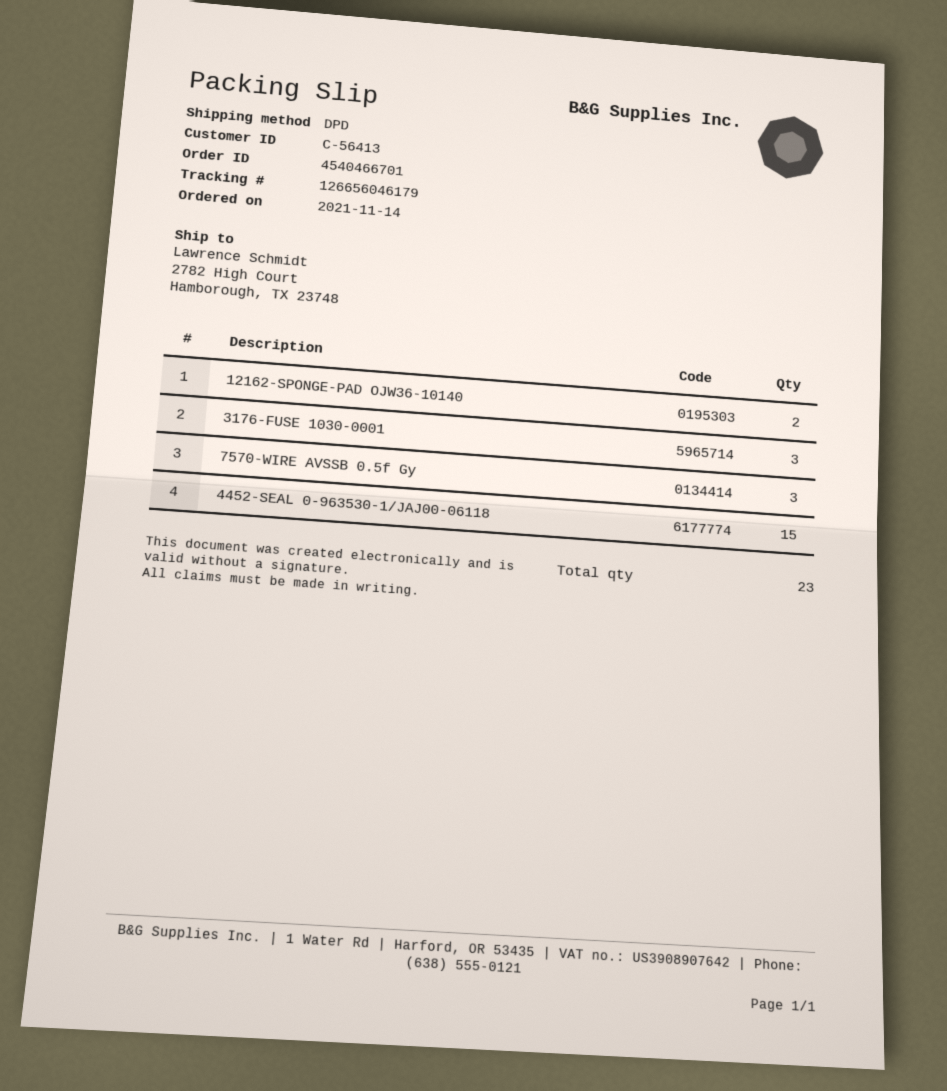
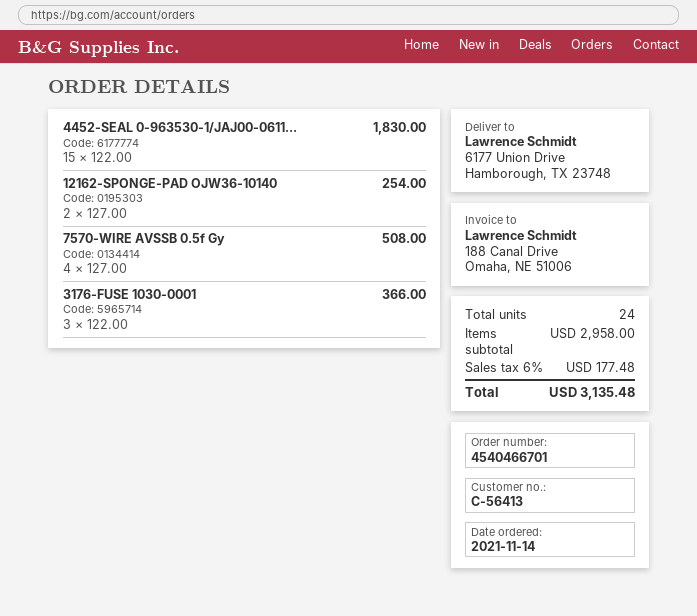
ship to: 2782 High Court, Hamborough, TX 23748 -> 6177 Union Drive, Hamborough, TX 23748
7570-WIRE AVSSB 0.5f Gy: 3 -> 4
total quantity: 23 -> 24

